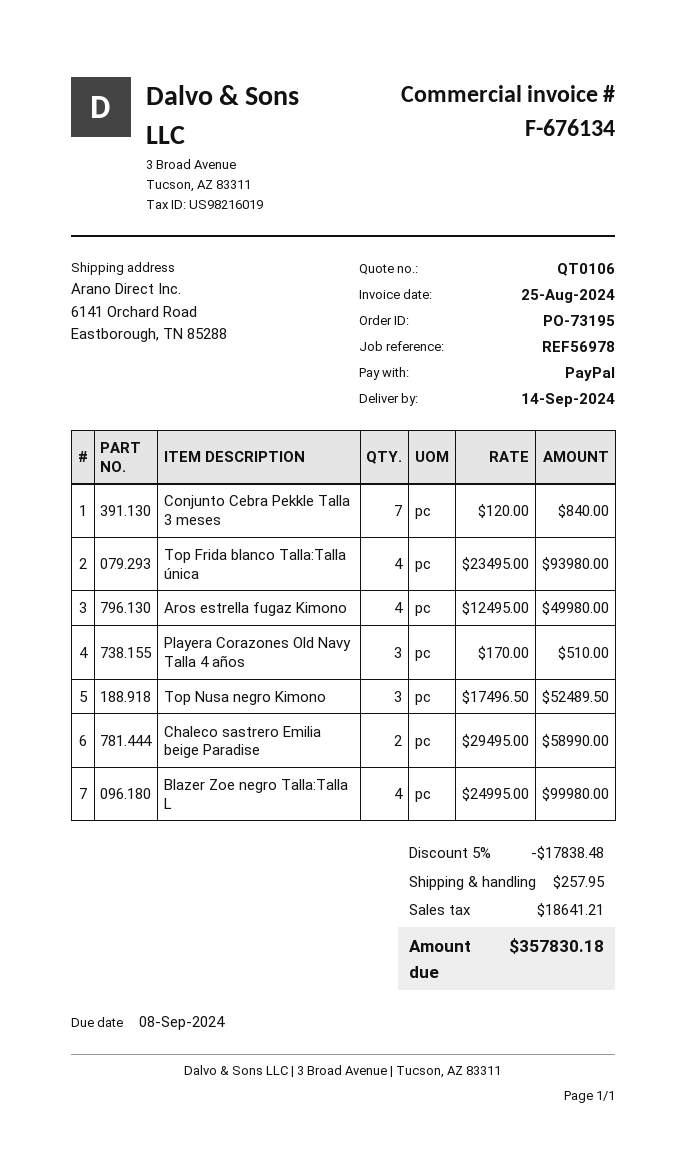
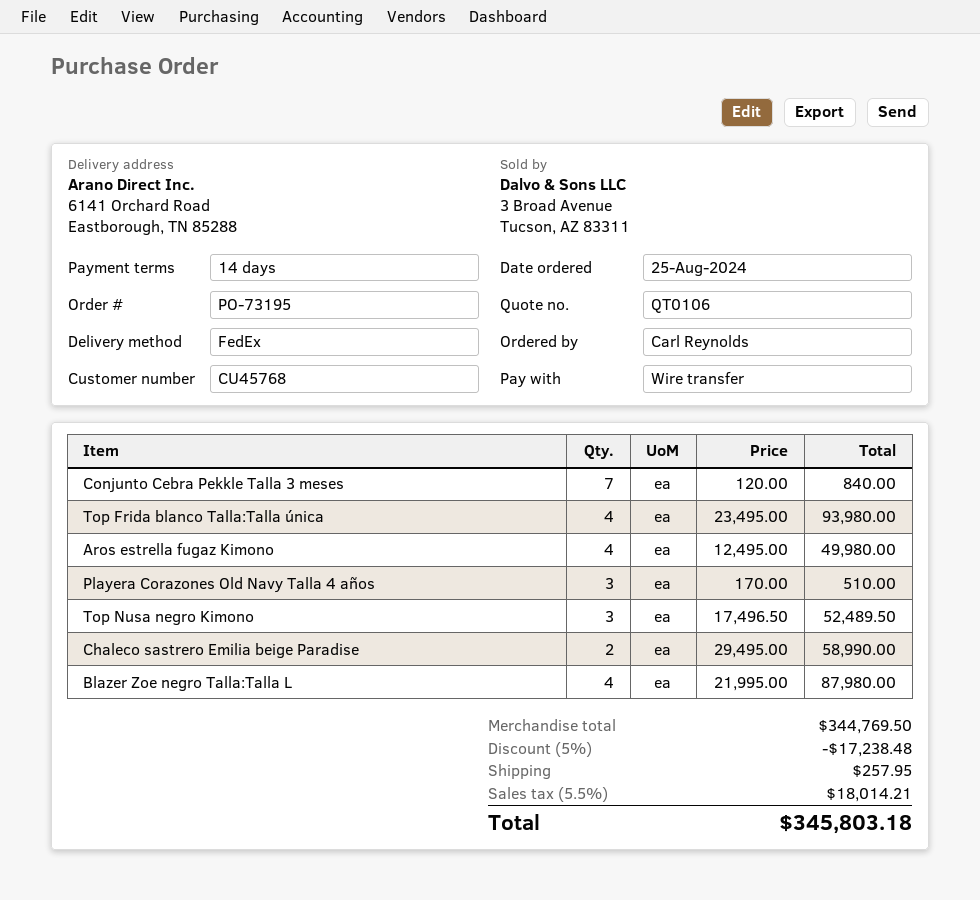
payment method: PayPal -> bank transfer
Blazer Zoe negro Talla:Talla L: 4 x 24995.00 = 99980.00 -> 4 x 21995.00 = 87980.00
discount: 5% = 17838.48 -> 5% = 17238.48
tax: 18641.21 -> 18014.21
total: 357830.18 -> 345803.18

